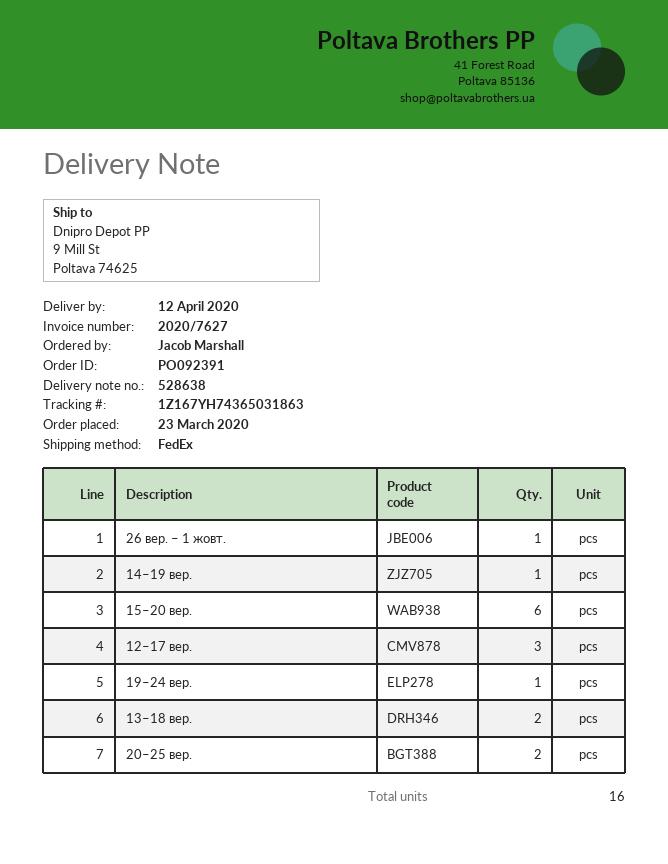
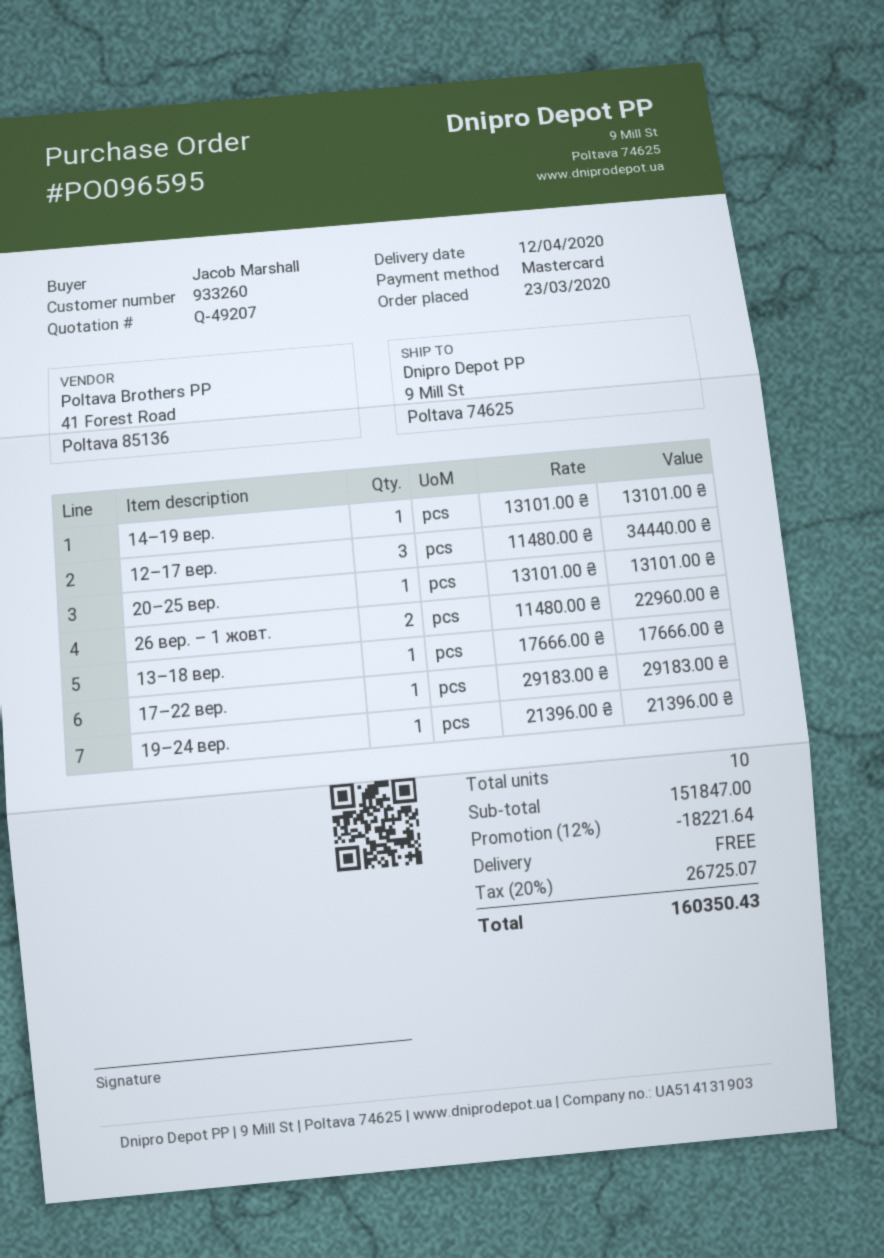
order number: PO092391 -> PO096595
26 вер. – 1 жовт.: 1 -> 2
15–20 вер.: 6 -> none
13–18 вер.: 2 -> 1
20–25 вер.: 2 -> 1
17–22 вер.: none -> 1
total quantity: 16 -> 10

